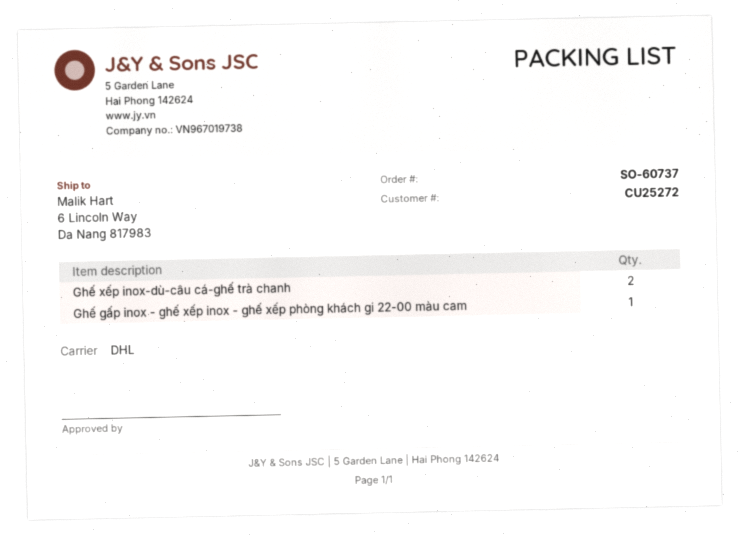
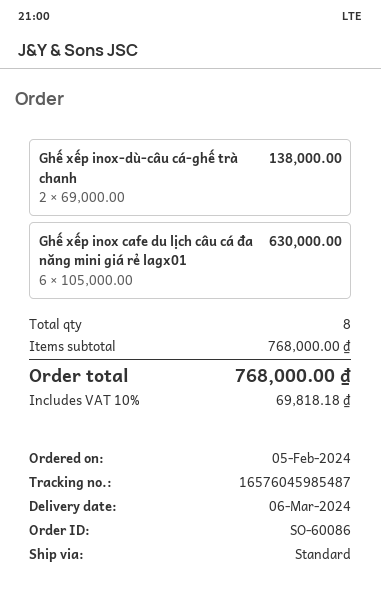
order number: SO-60737 -> SO-60086
shipping method: DHL -> standard
Ghế gấp inox - ghế xếp inox - ghế xếp phòng khách gi 22-00 màu cam: 1 -> none
Ghế xếp inox cafe du lịch câu cá đa năng mini giá rẻ lagx01: none -> 6

